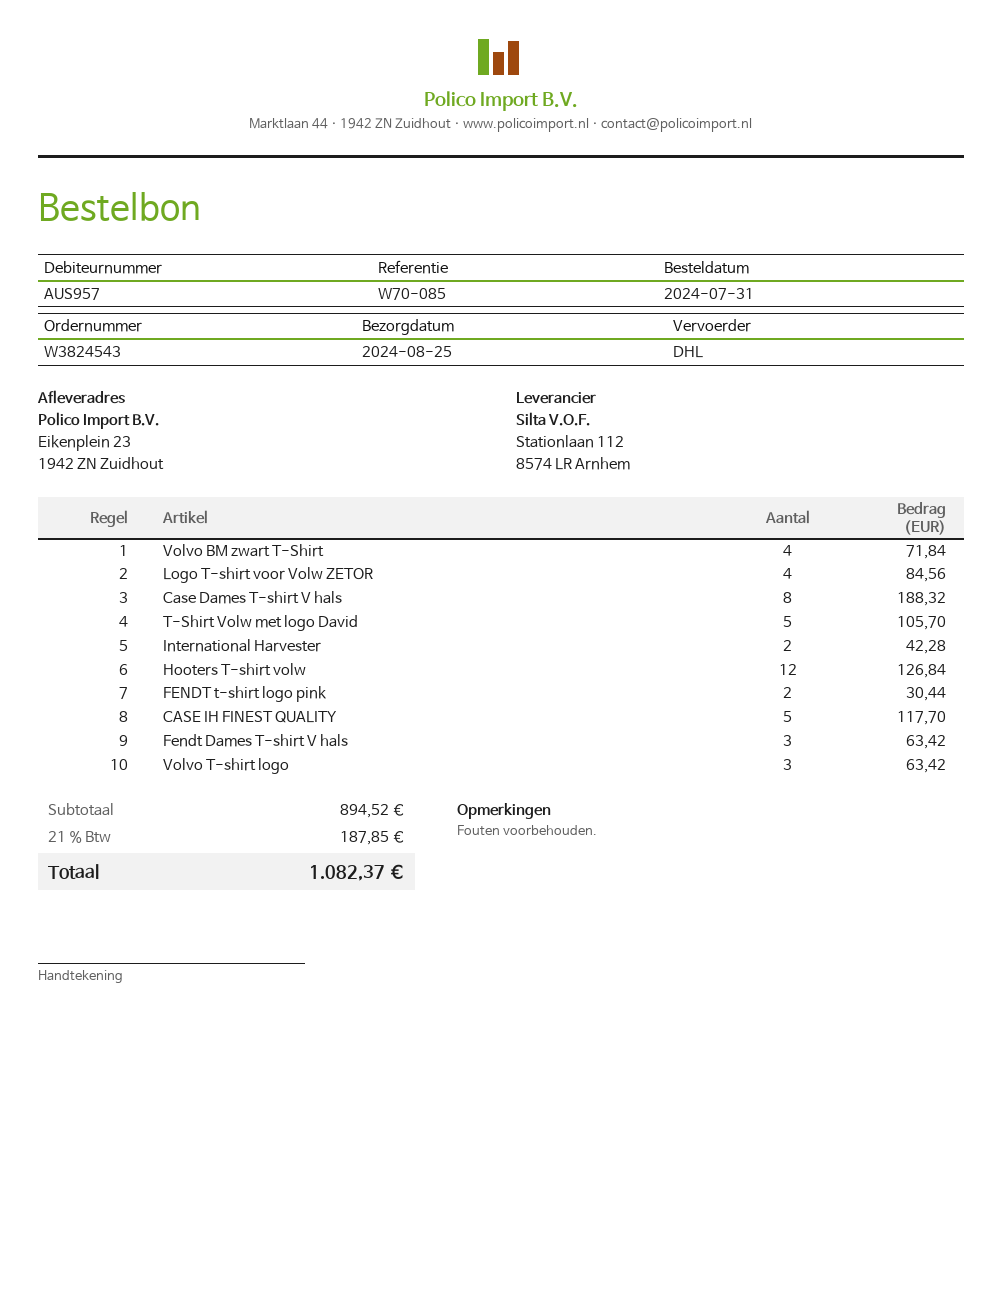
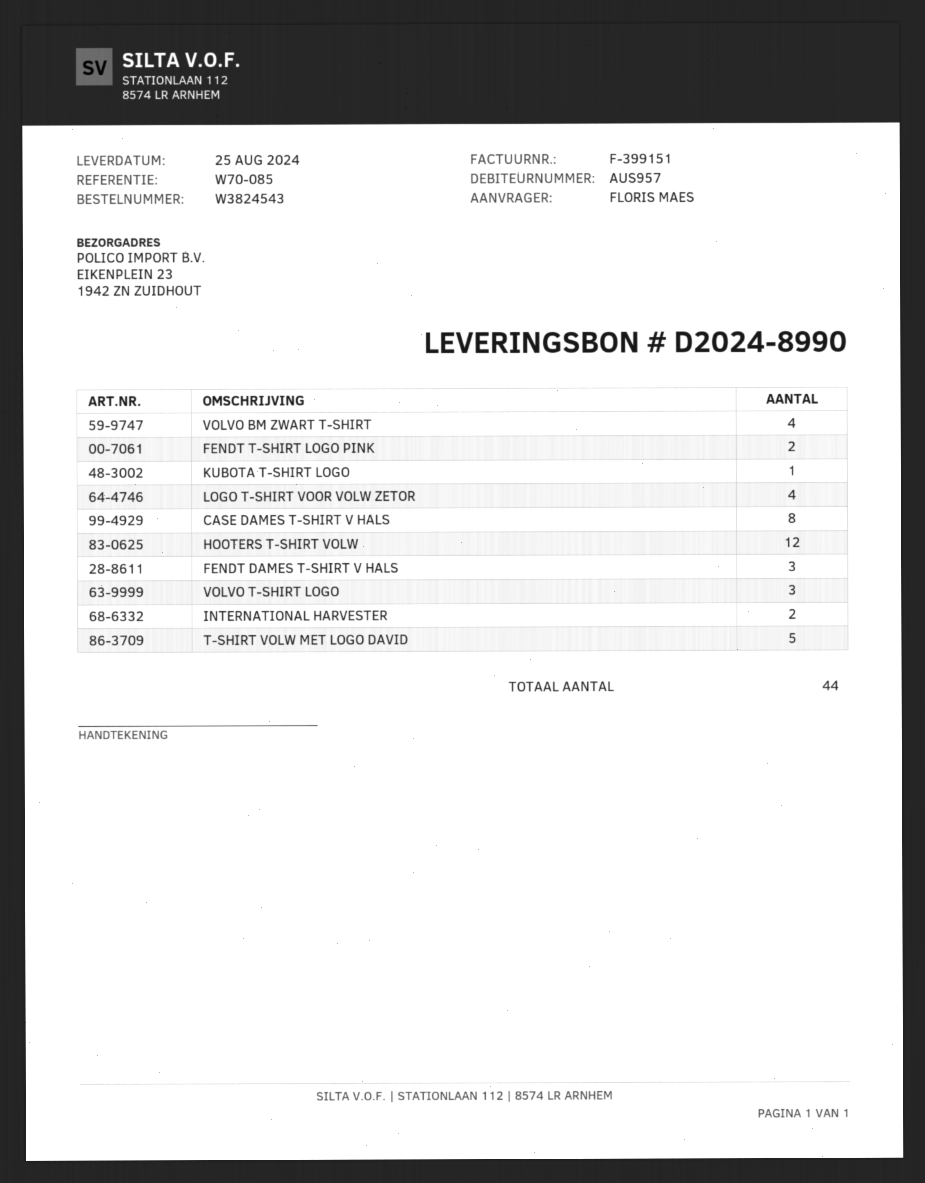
CASE IH FINEST QUALITY: 5 -> none
KUBOTA T-SHIRT LOGO: none -> 1

